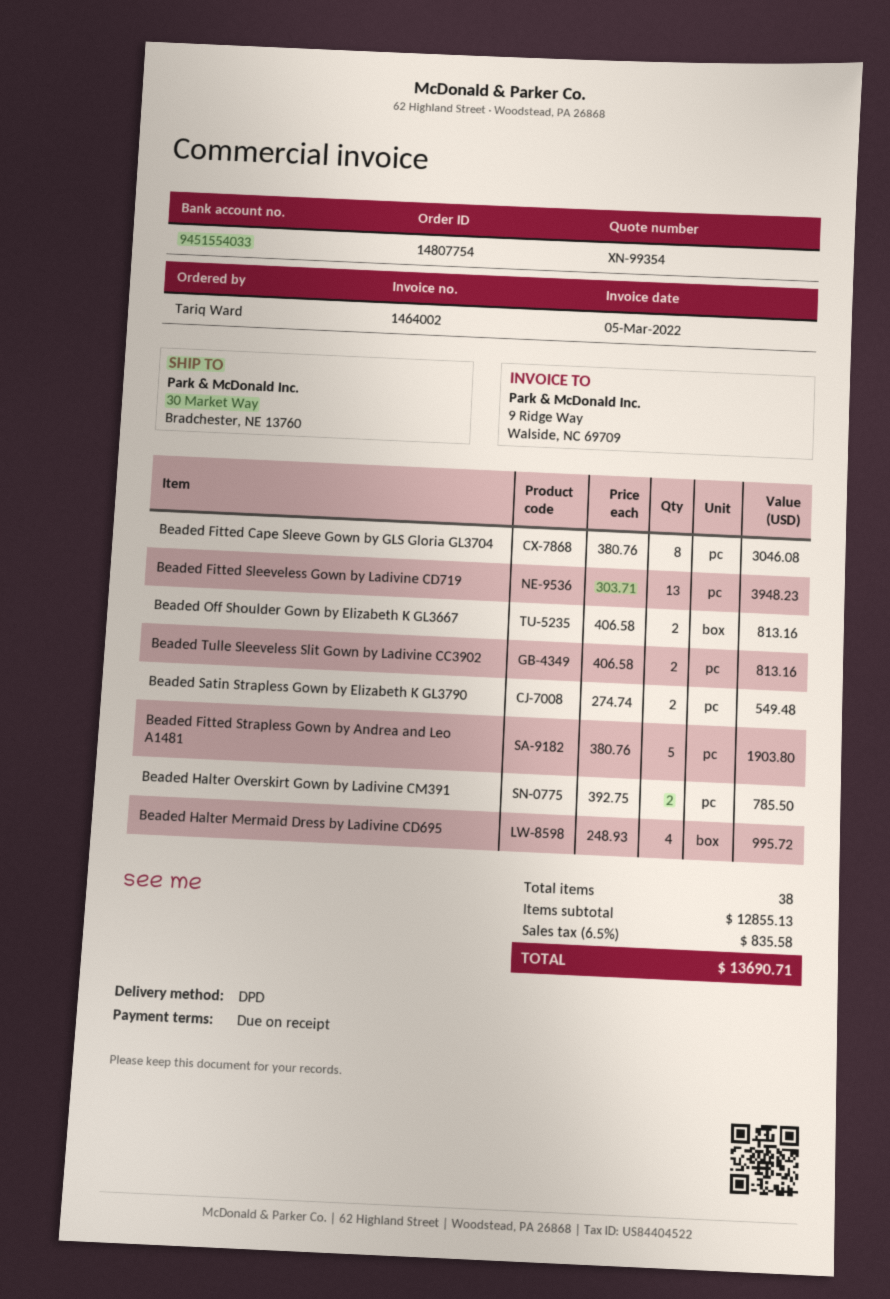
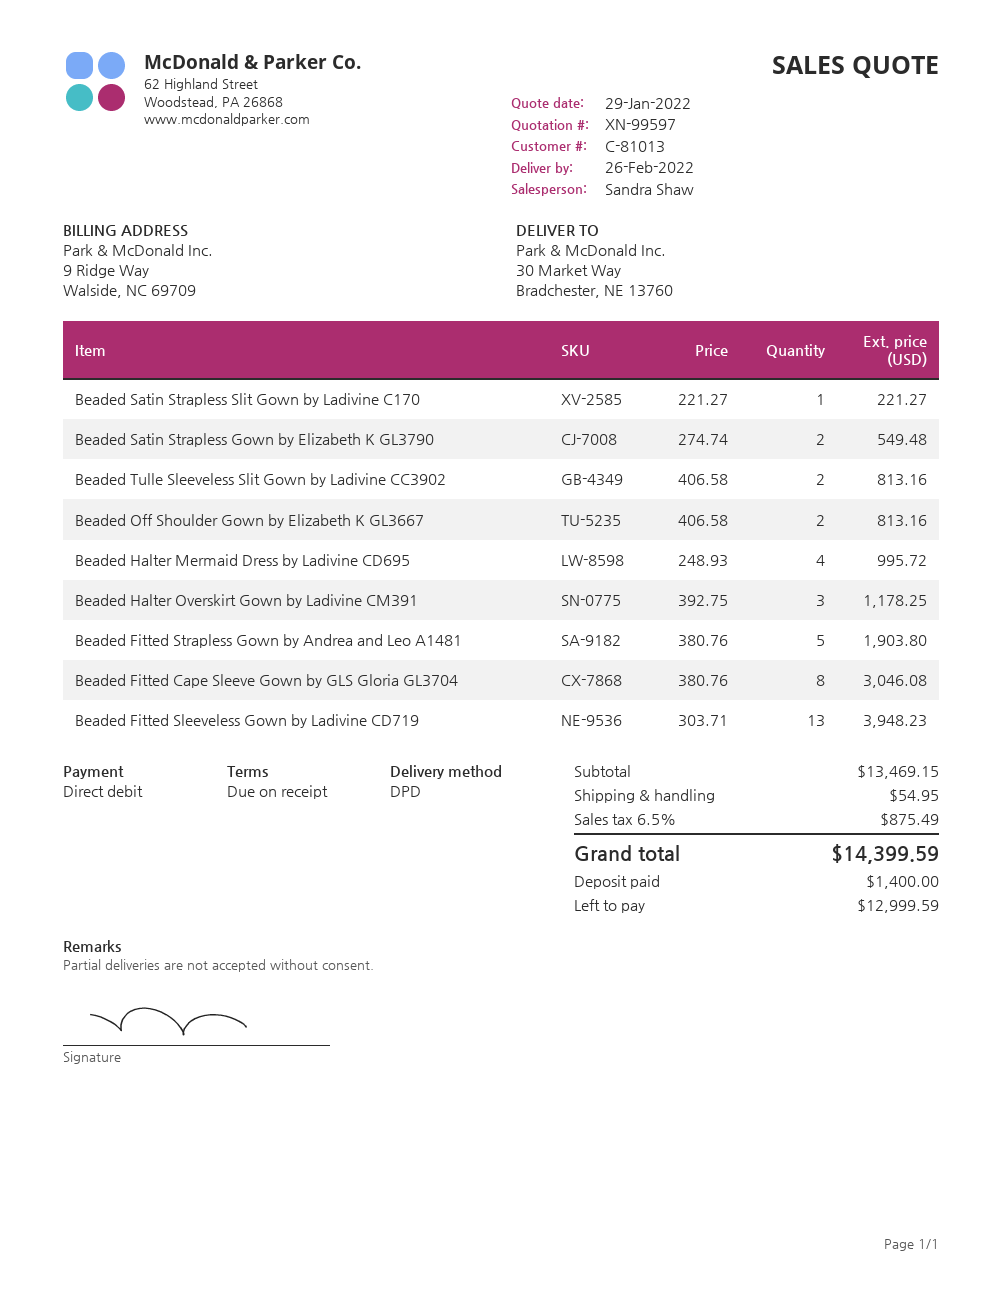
quote number: XN-99354 -> XN-99597
Beaded Halter Overskirt Gown by Ladivine CM391: 2 x 392.75 = 785.50 -> 3 x 392.75 = 1178.25
Beaded Satin Strapless Slit Gown by Ladivine C170: none -> 1 x 221.27 = 221.27
subtotal: 12855.13 -> 13469.15
shipping: none -> 54.95
tax: 6.5% = 835.58 -> 6.5% = 875.49
total: 13690.71 -> 14399.59

